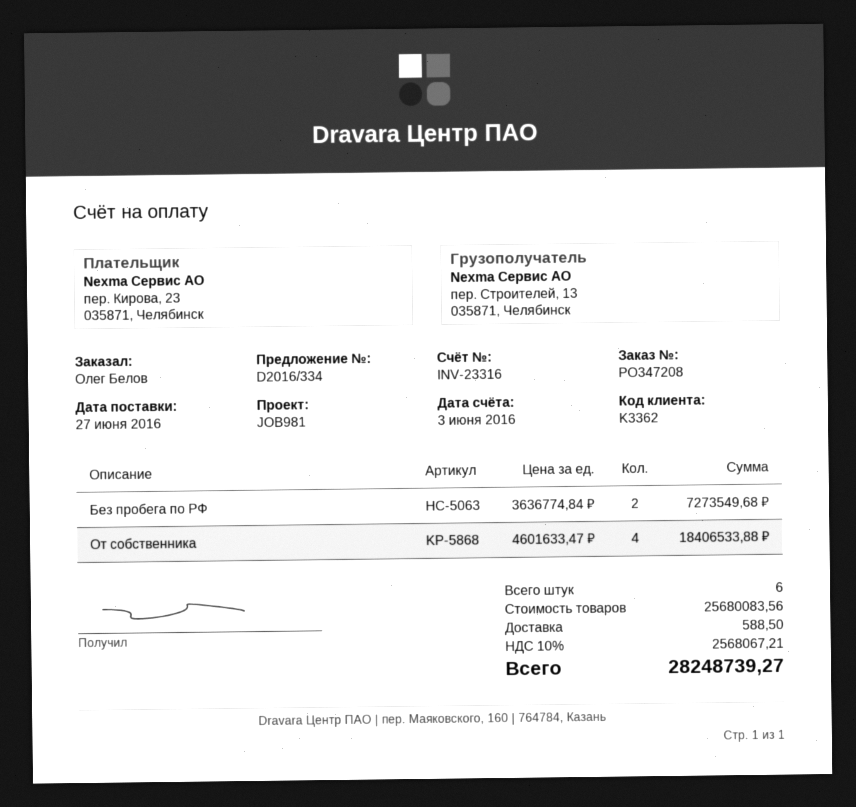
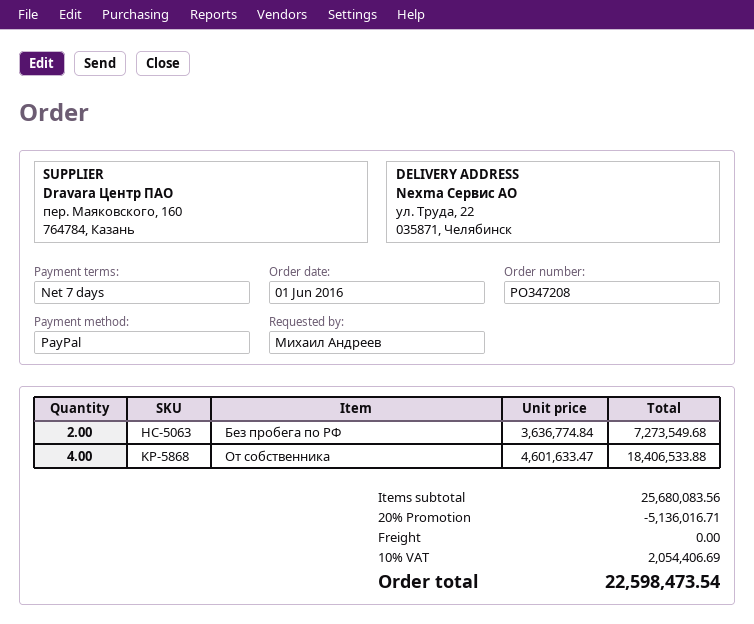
ordered by: Олег Белов -> Михаил Андреев
ship to: пер. Строителей, 13, 035871, Челябинск -> ул. Труда, 22, 035871, Челябинск
discount: none -> 20% = 5136016.71
shipping: 588.50 -> 0.00
tax: 10% = 2568067.21 -> 10% = 2054406.69
total: 28248739.27 -> 22598473.54

